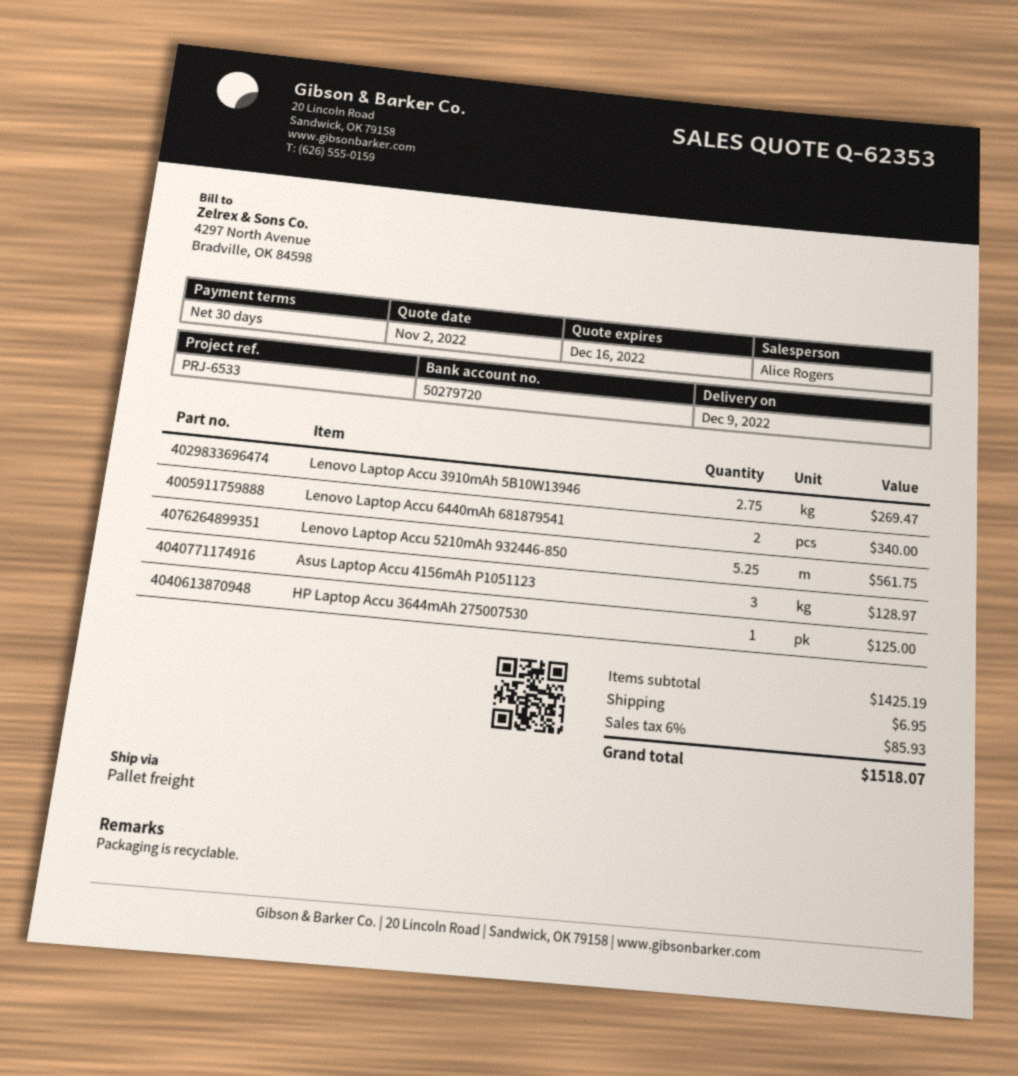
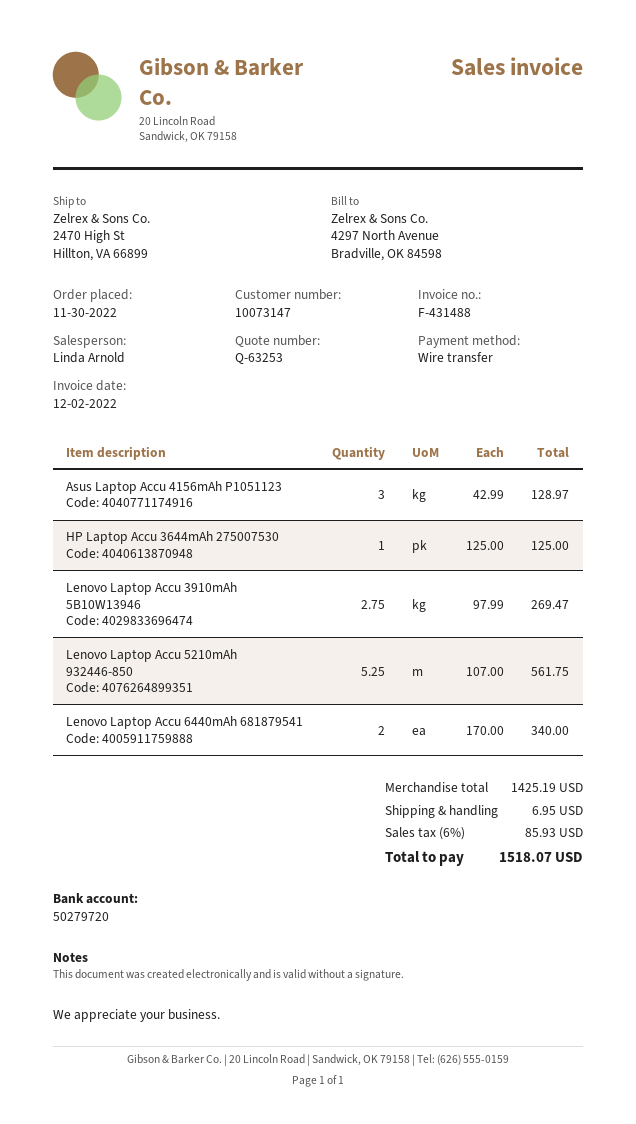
quote number: Q-62353 -> Q-63253
sales rep: Alice Rogers -> Linda Arnold

